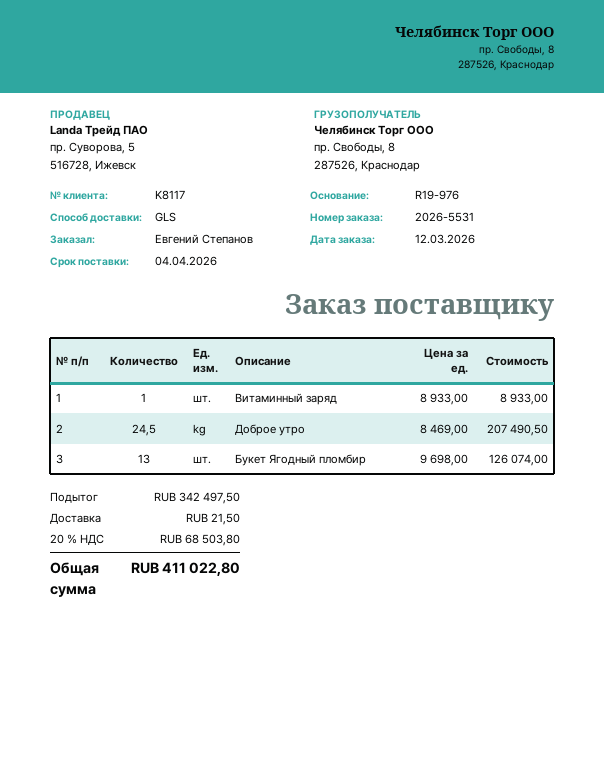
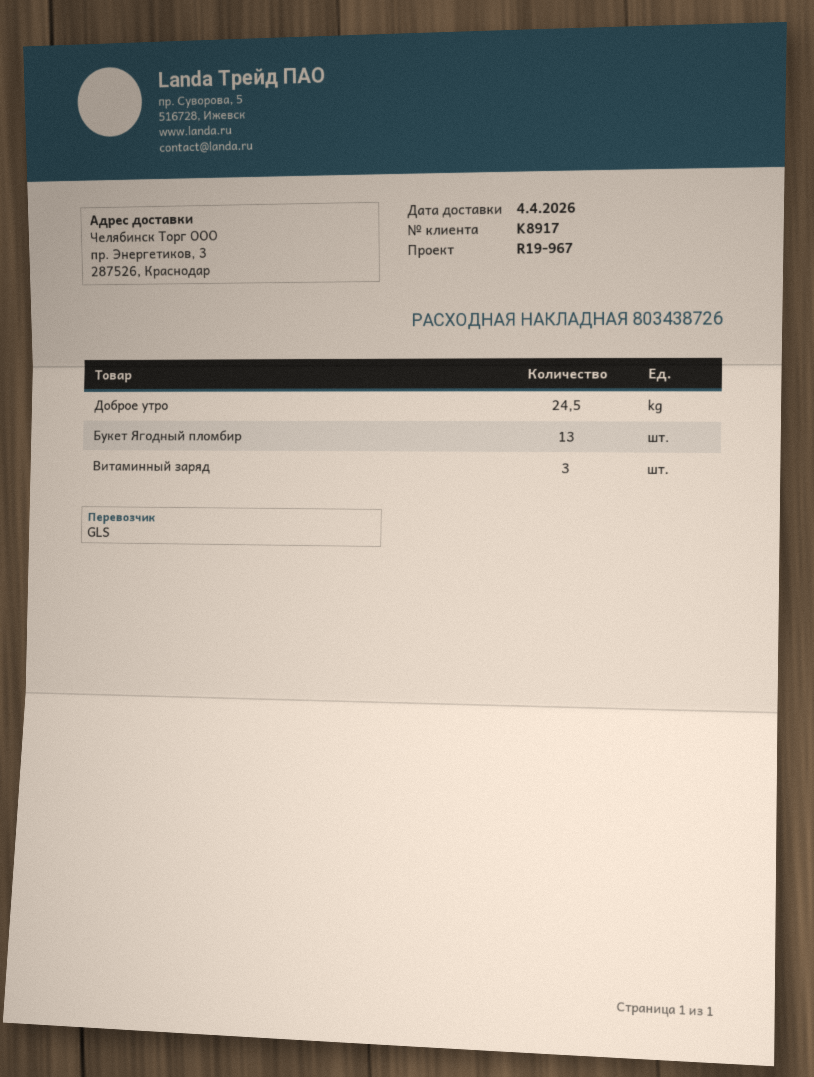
customer number: K8117 -> K8917
reference: R19-976 -> R19-967
ship to: пр. Свободы, 8, 287526, Краснодар -> пр. Энергетиков, 3, 287526, Краснодар
Витаминный заряд: 1 -> 3

